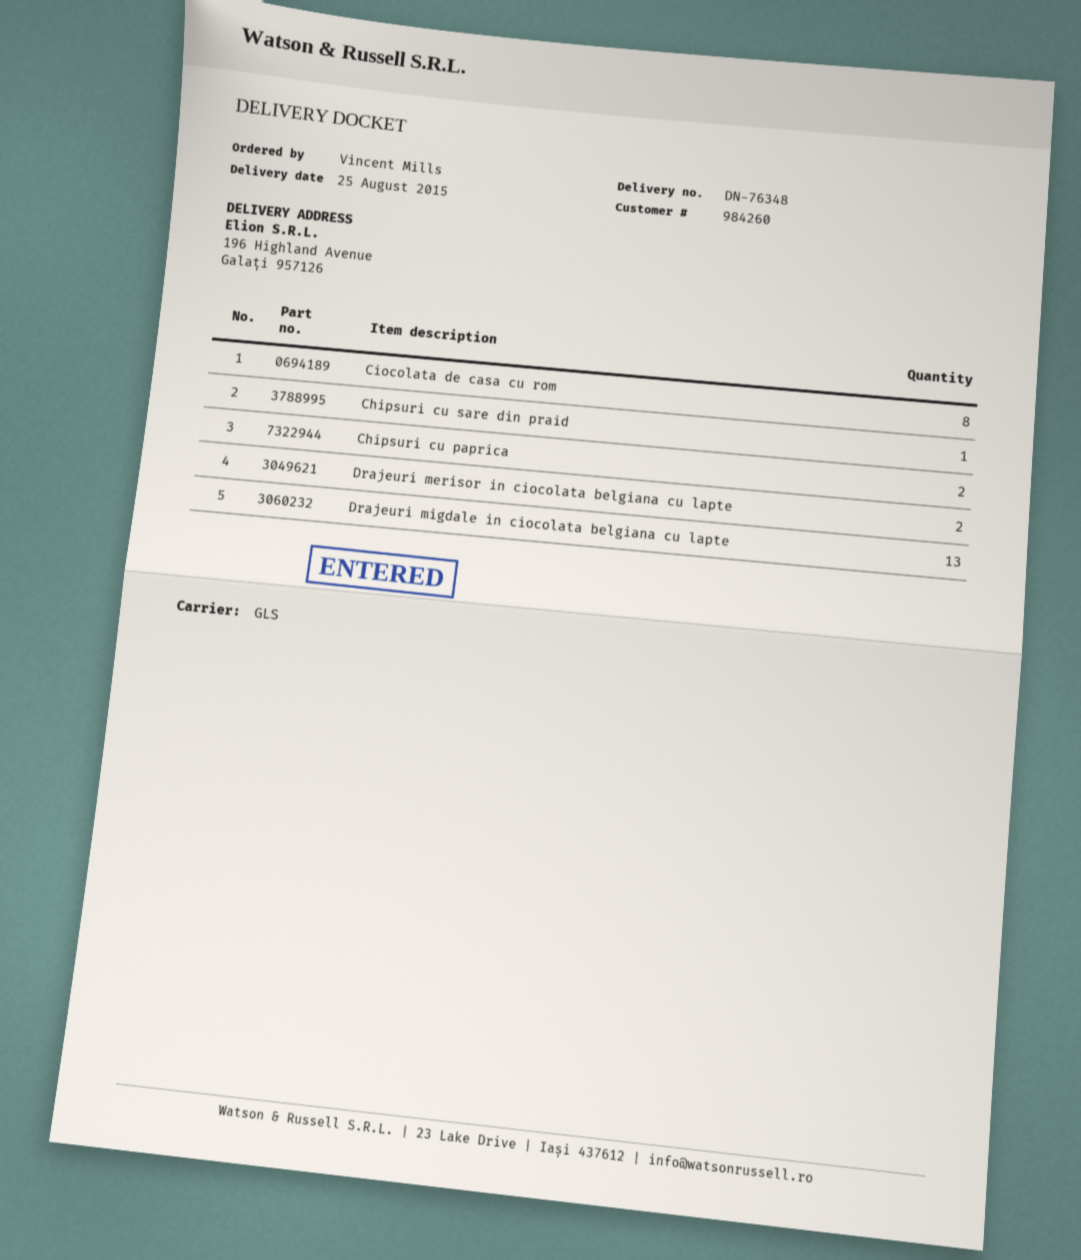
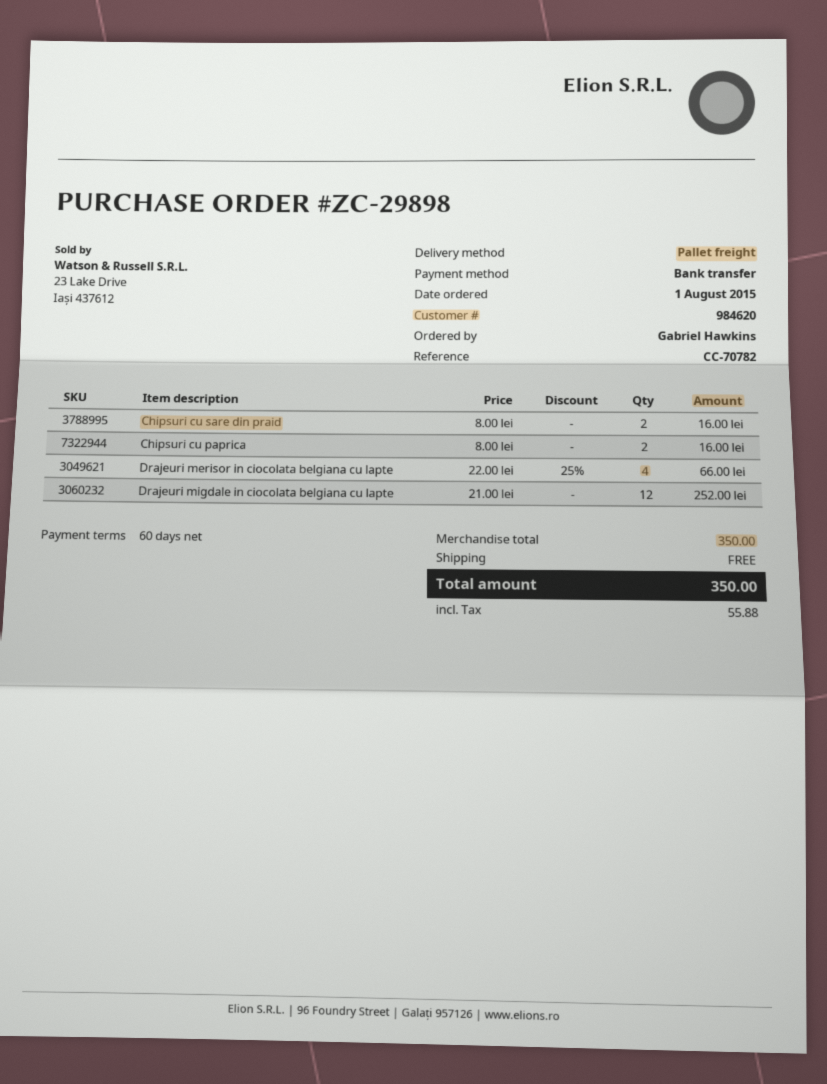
customer number: 984260 -> 984620
ordered by: Vincent Mills -> Gabriel Hawkins
shipping method: GLS -> pallet freight
Ciocolata de casa cu rom: 8 -> none
Chipsuri cu sare din praid: 1 -> 2
Drajeuri merisor in ciocolata belgiana cu lapte: 2 -> 4
Drajeuri migdale in ciocolata belgiana cu lapte: 13 -> 12

